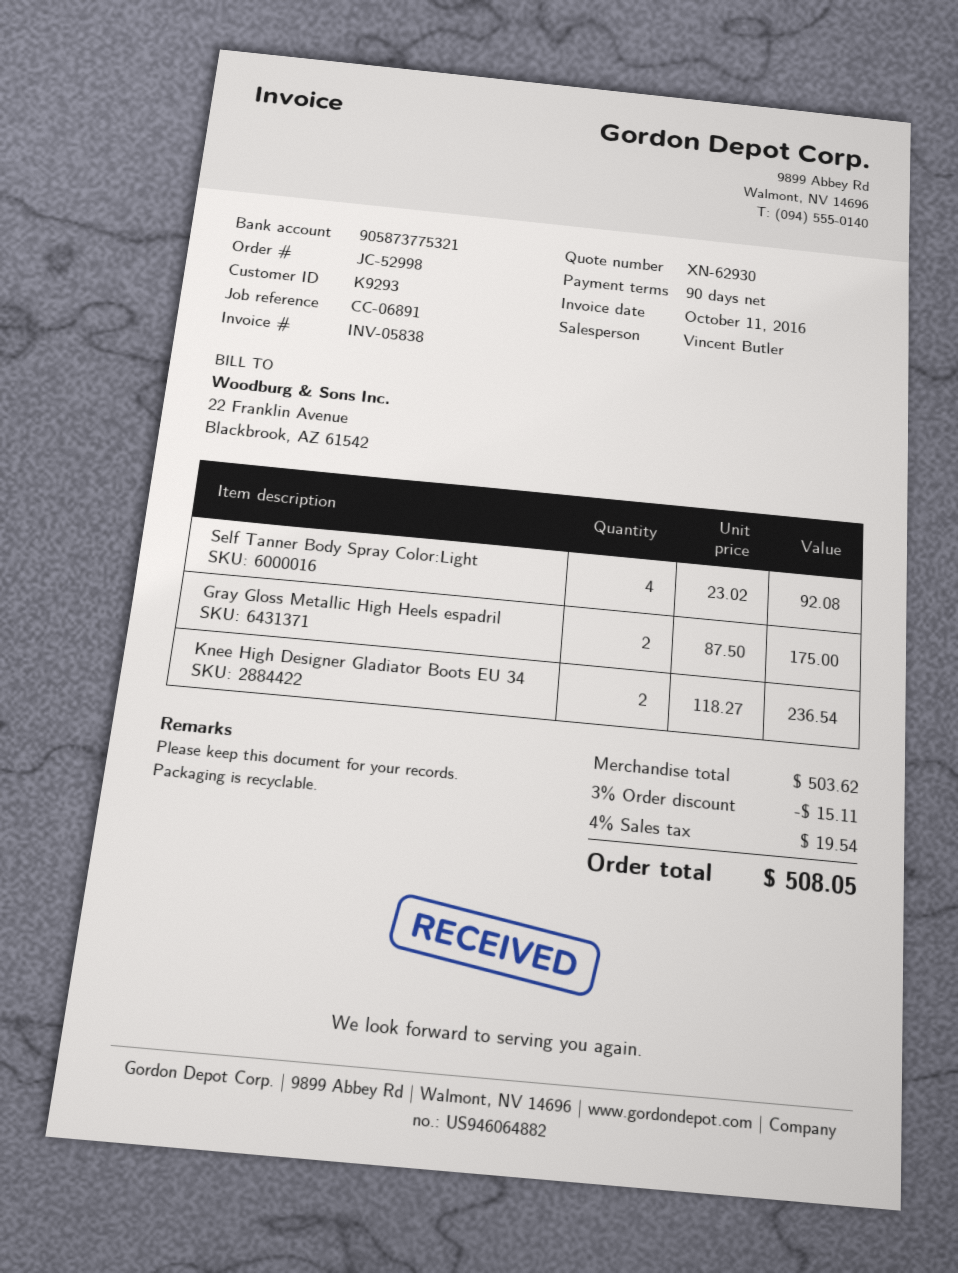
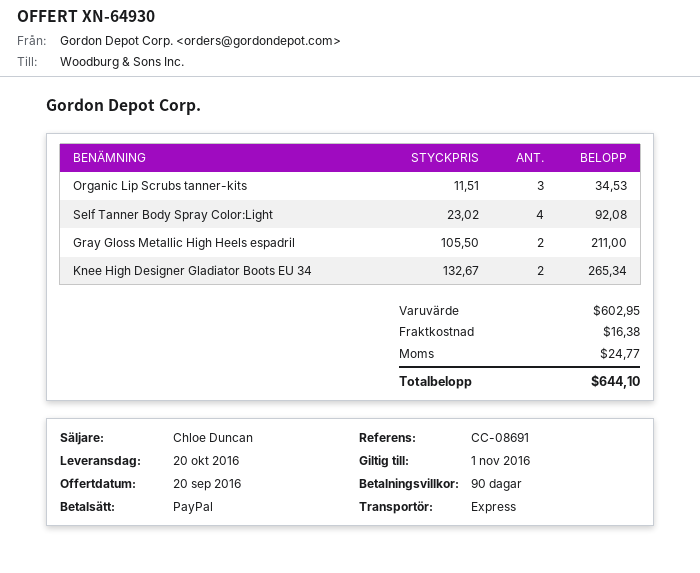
quote number: XN-62930 -> XN-64930
reference: CC-06891 -> CC-08691
sales rep: Vincent Butler -> Chloe Duncan
Gray Gloss Metallic High Heels espadril: 2 x 87.50 = 175.00 -> 2 x 105.50 = 211.00
Knee High Designer Gladiator Boots EU 34: 2 x 118.27 = 236.54 -> 2 x 132.67 = 265.34
Organic Lip Scrubs tanner-kits: none -> 3 x 11.51 = 34.53
subtotal: 503.62 -> 602.95
discount: 3% = 15.11 -> none
shipping: none -> 16.38
tax: 19.54 -> 24.77
total: 508.05 -> 644.10

